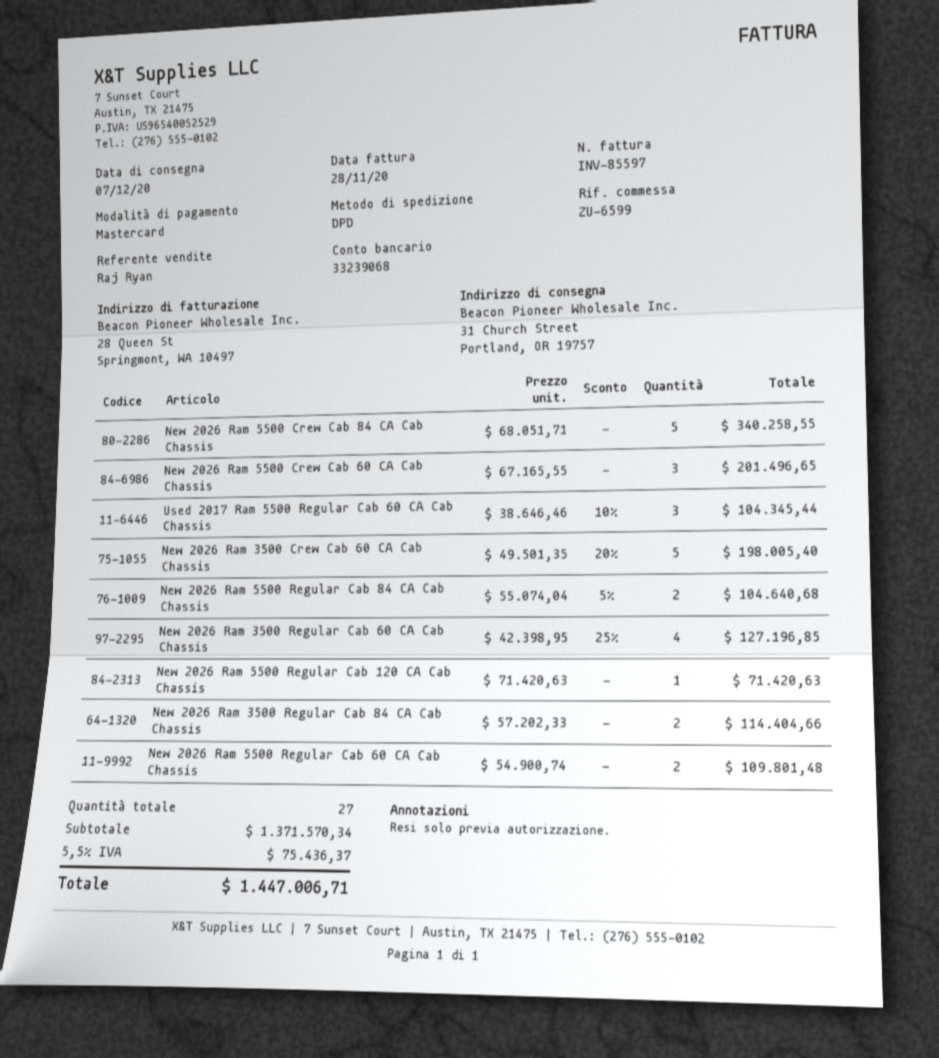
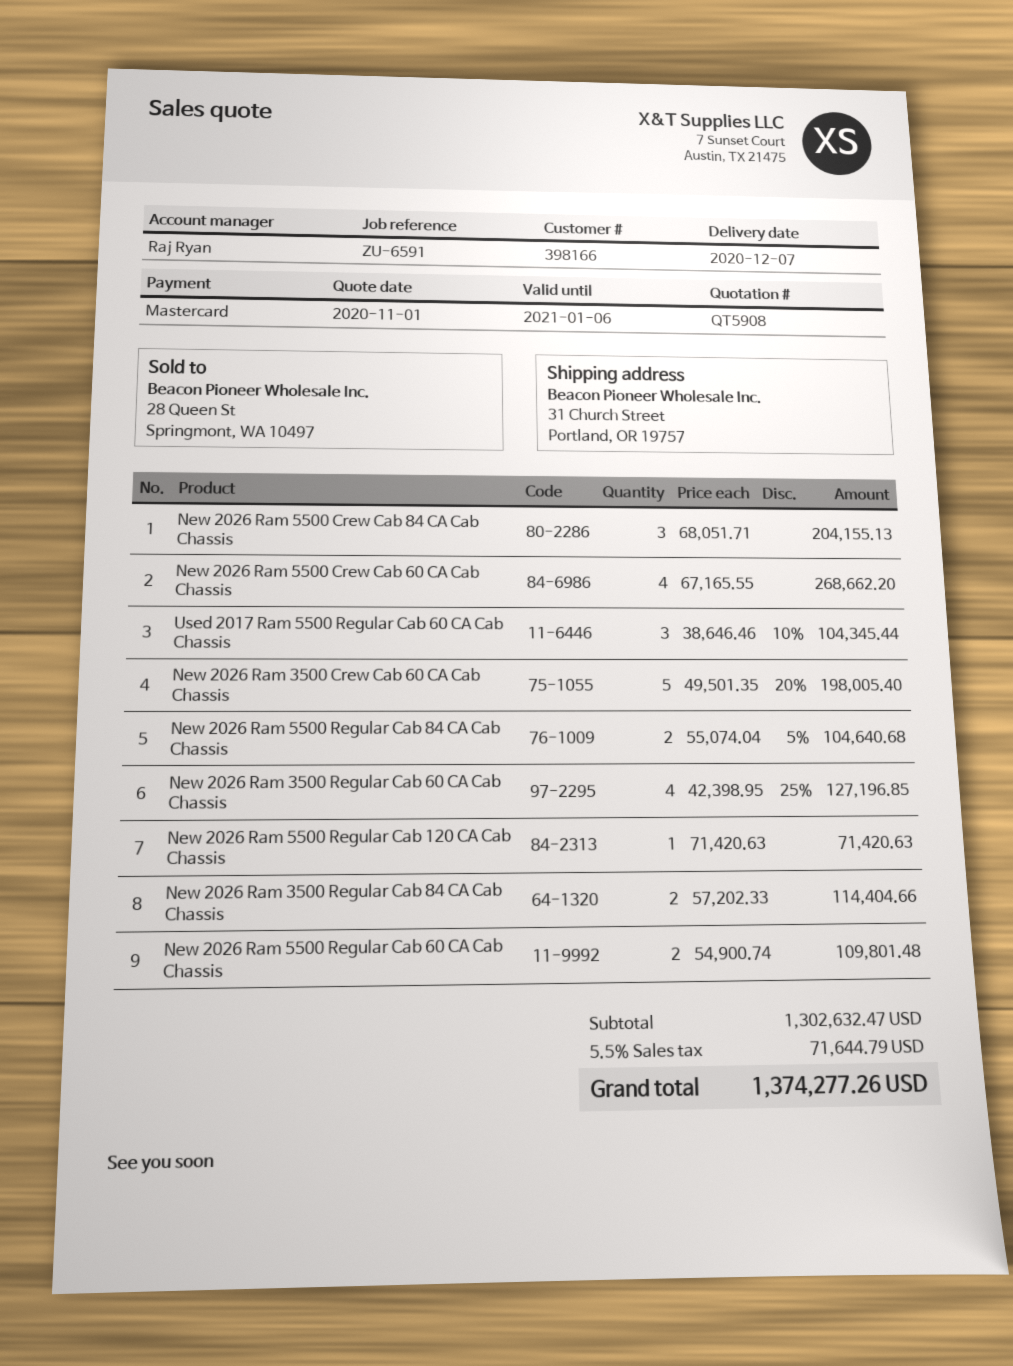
reference: ZU-6599 -> ZU-6591
New 2026 Ram 5500 Crew Cab 84 CA Cab Chassis: 5 x 68051.71 = 340258.55 -> 3 x 68051.71 = 204155.13
New 2026 Ram 5500 Crew Cab 60 CA Cab Chassis: 3 x 67165.55 = 201496.65 -> 4 x 67165.55 = 268662.20
subtotal: 1371570.34 -> 1302632.47
tax: 5.5% = 75436.37 -> 5.5% = 71644.79
total: 1447006.71 -> 1374277.26

